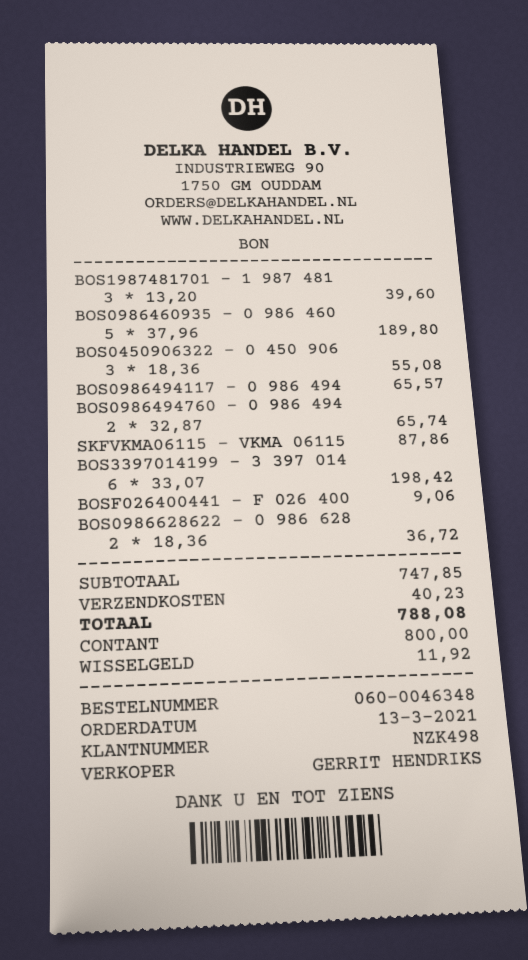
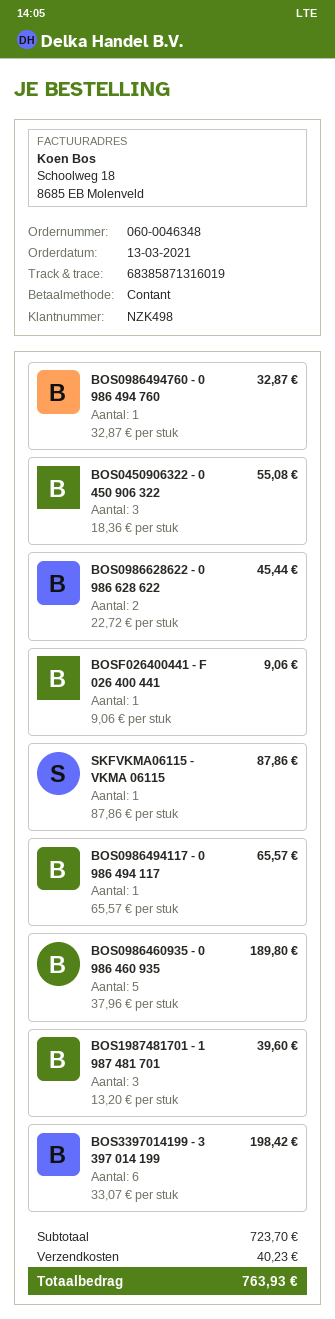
BOS0986494760 - 0 986 494: 2 x 32.87 = 65.74 -> 1 x 32.87 = 32.87
BOS0986628622 - 0 986 628: 2 x 18.36 = 36.72 -> 2 x 22.72 = 45.44
subtotal: 747.85 -> 723.70
total: 788.08 -> 763.93

